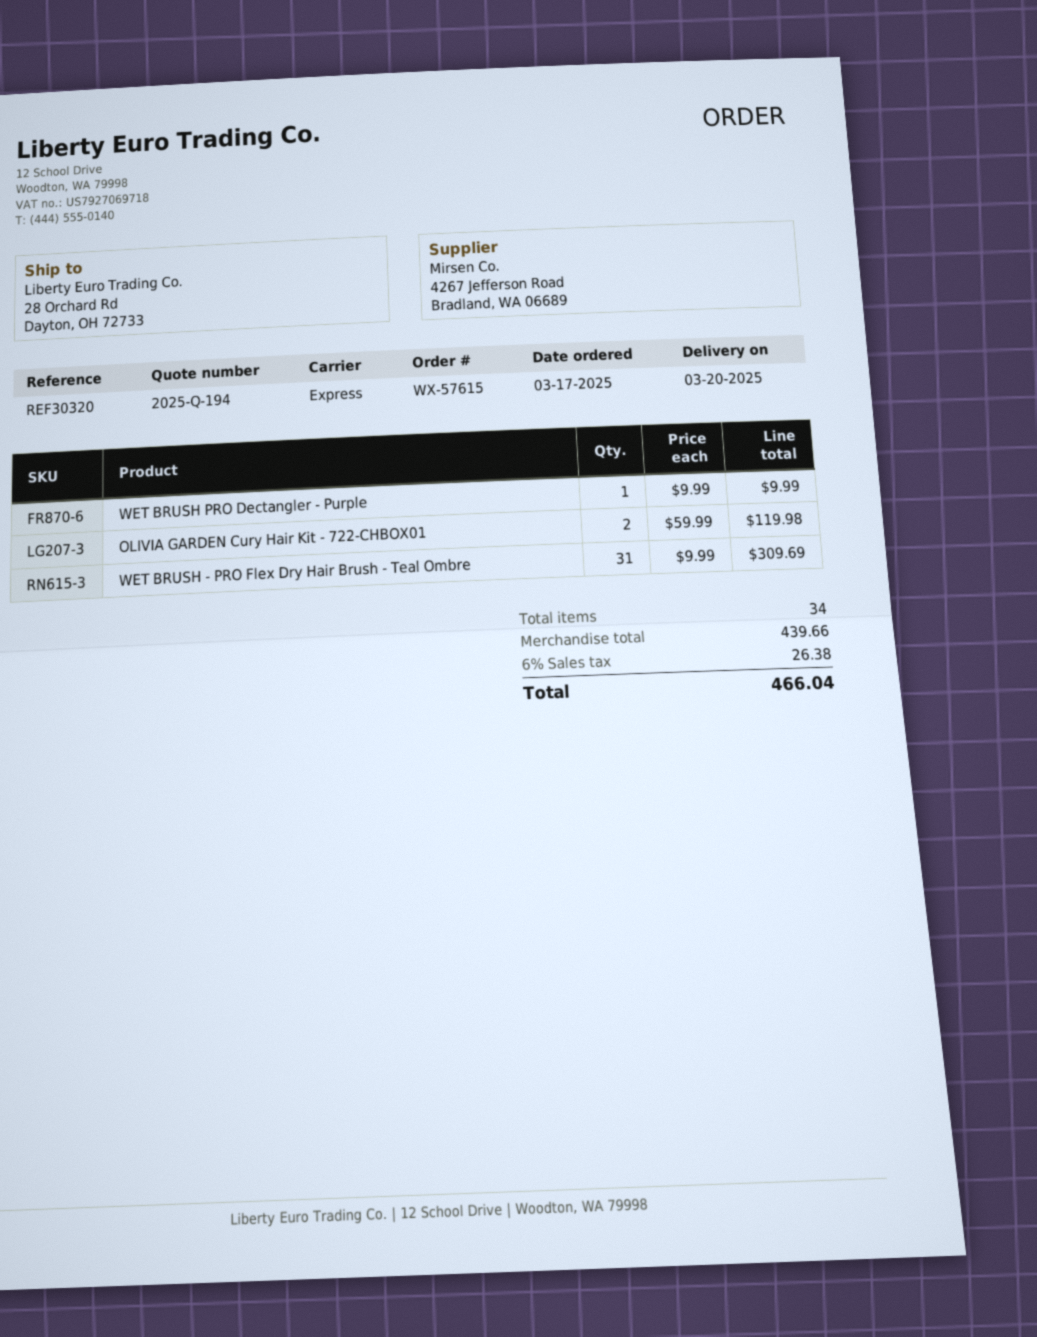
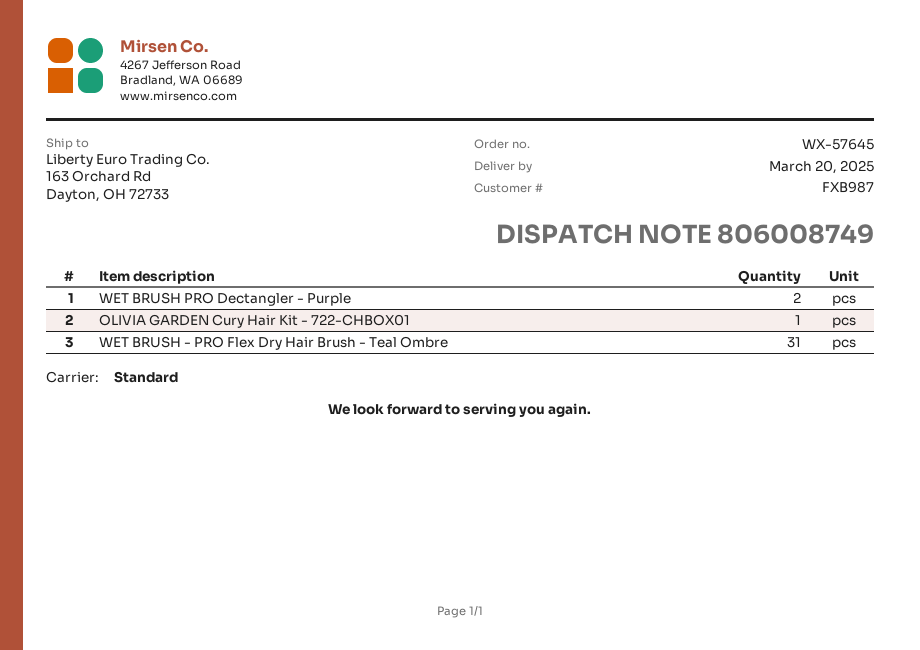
order number: WX-57615 -> WX-57645
shipping method: express -> standard
ship to: 28 Orchard Rd, Dayton, OH 72733 -> 163 Orchard Rd, Dayton, OH 72733
WET BRUSH PRO Dectangler - Purple: 1 -> 2
OLIVIA GARDEN Cury Hair Kit - 722-CHBOX01: 2 -> 1

